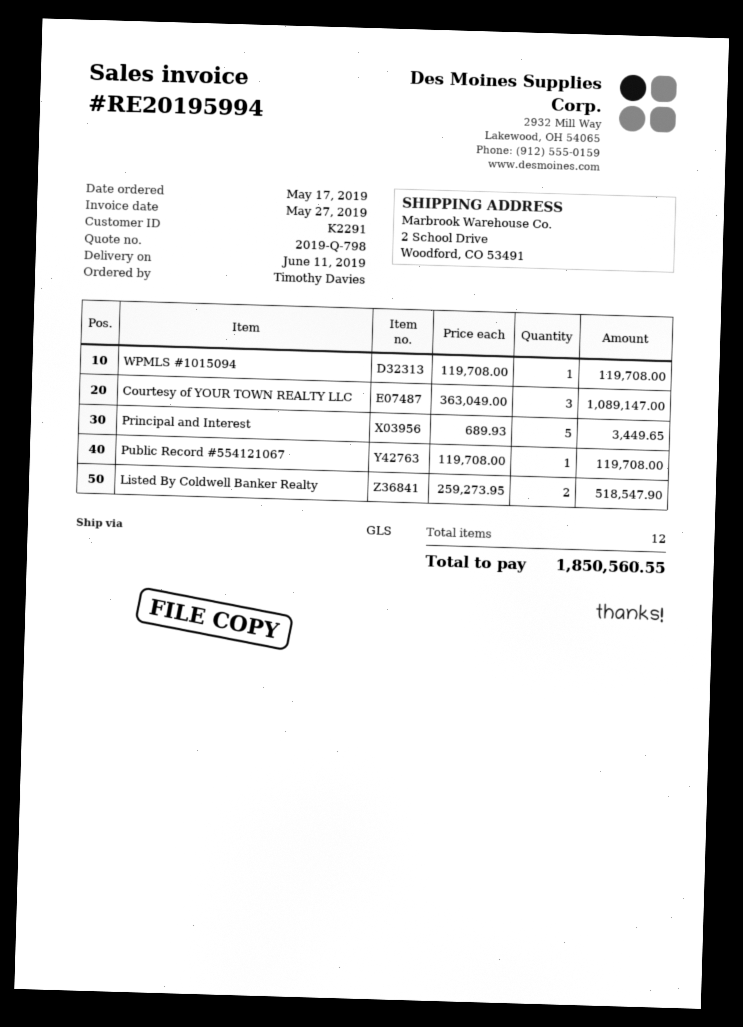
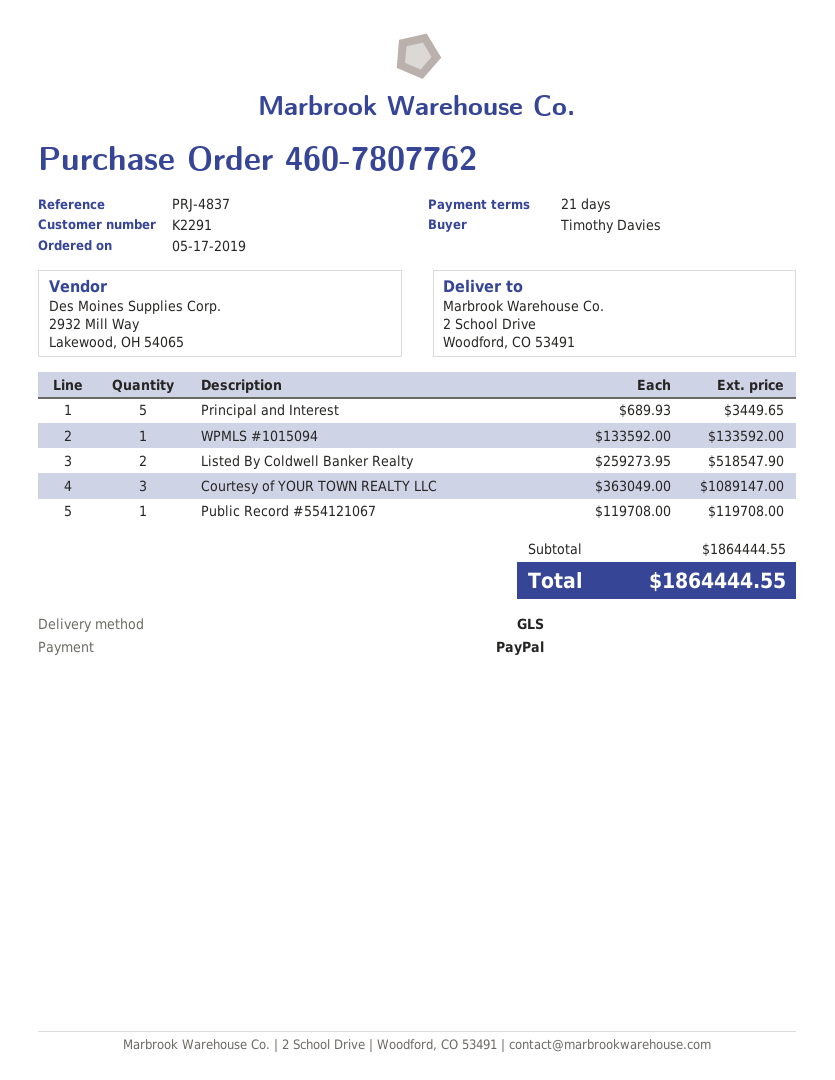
WPMLS #1015094: 1 x 119708.00 = 119708.00 -> 1 x 133592.00 = 133592.00
total: 1850560.55 -> 1864444.55

